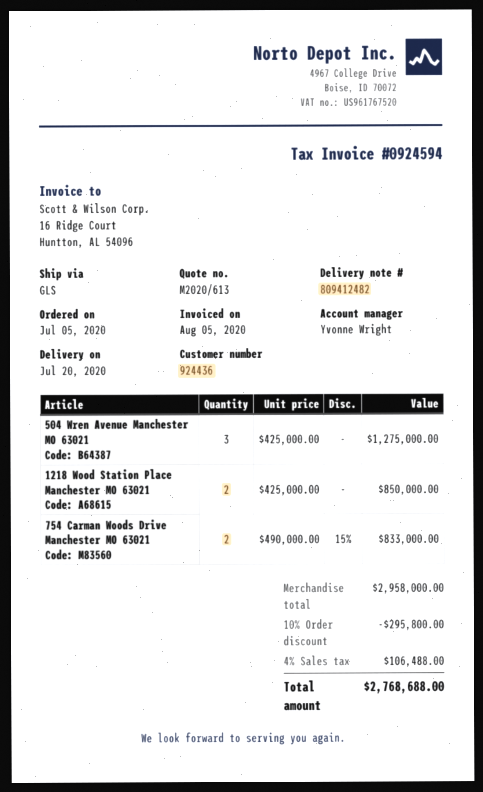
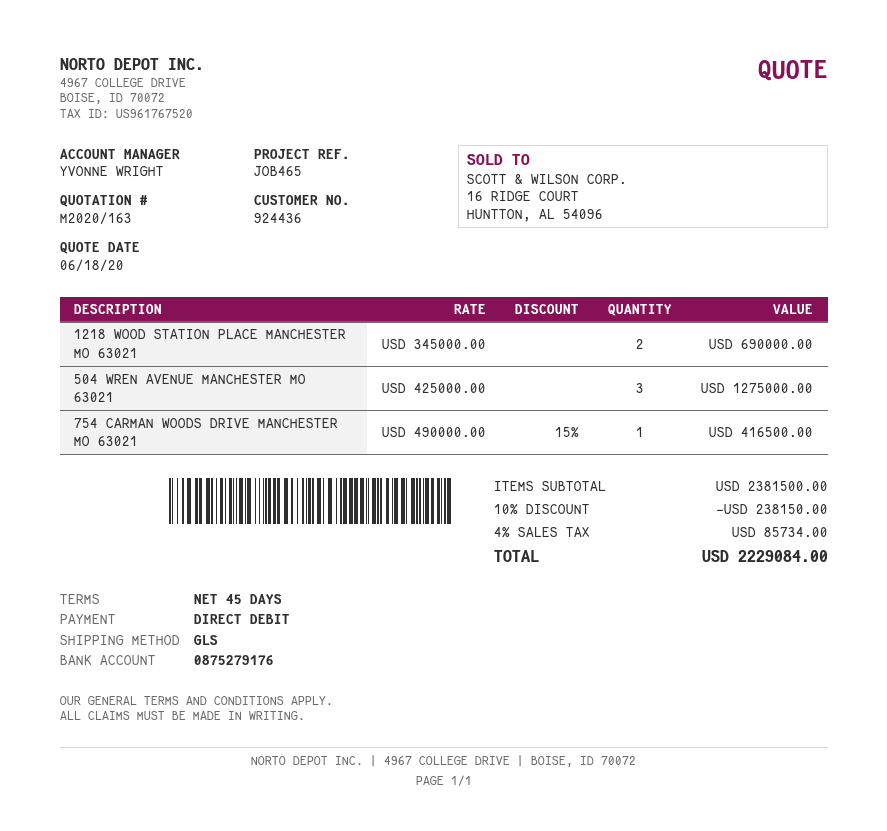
quote number: M2020/613 -> M2020/163
1218 Wood Station Place Manchester MO 63021: 2 x 425000.00 = 850000.00 -> 2 x 345000.00 = 690000.00
754 Carman Woods Drive Manchester MO 63021: 2 x 490000.00 - 15% = 833000.00 -> 1 x 490000.00 - 15% = 416500.00
subtotal: 2958000.00 -> 2381500.00
discount: 10% = 295800.00 -> 10% = 238150.00
tax: 4% = 106488.00 -> 4% = 85734.00
total: 2768688.00 -> 2229084.00

